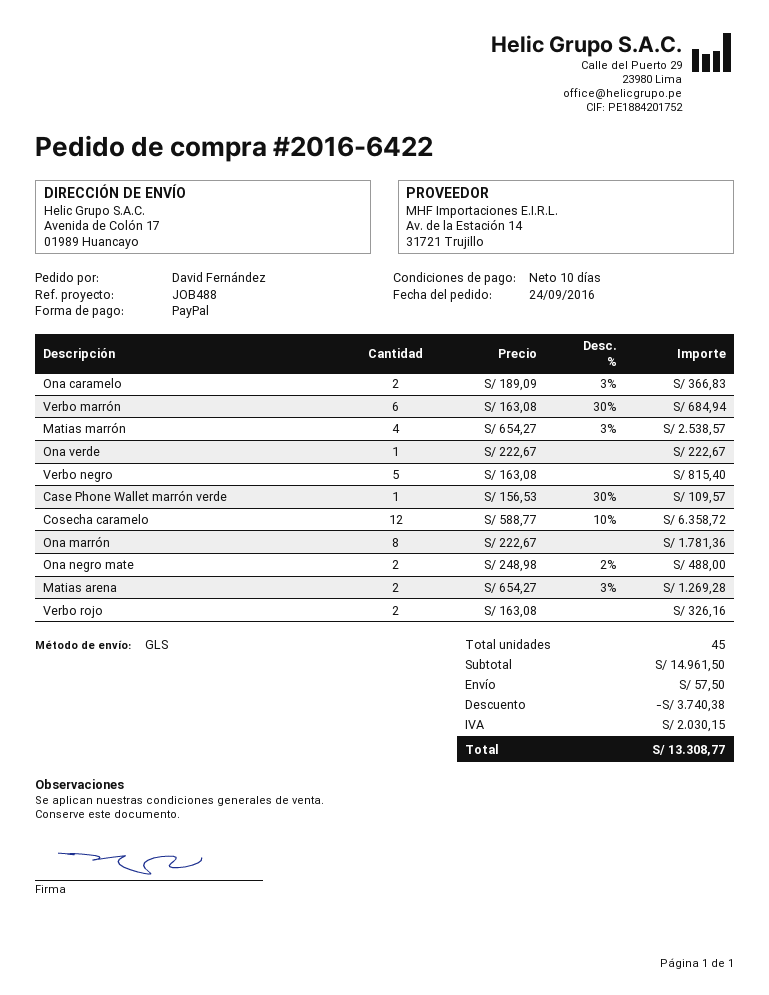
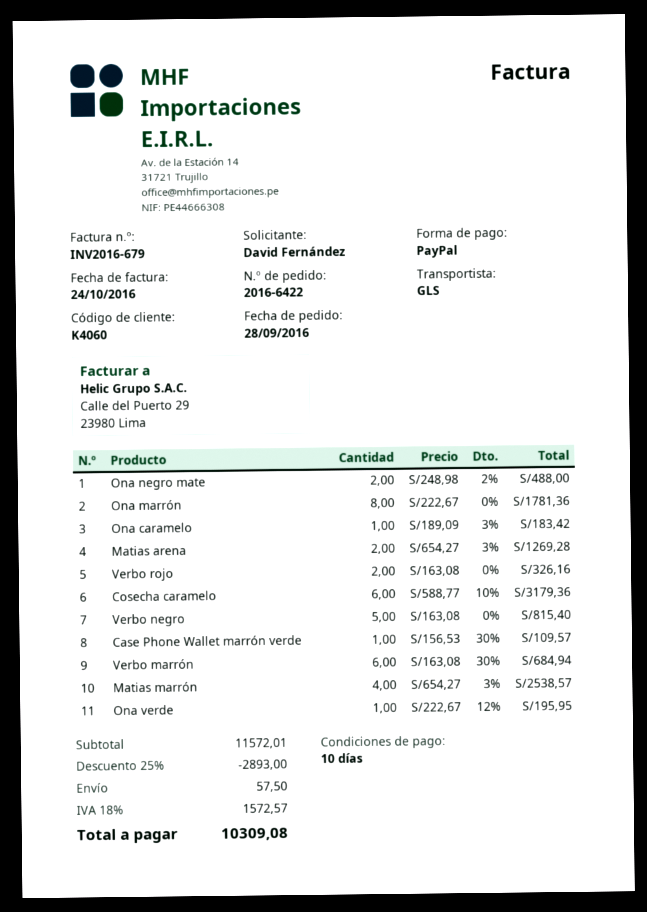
order date: 2016-09-24 -> 2016-09-28
Ona caramelo: 2 x 189.09 - 3% = 366.83 -> 1 x 189.09 - 3% = 183.42
Ona verde: 1 x 222.67 = 222.67 -> 1 x 222.67 - 12% = 195.95
Cosecha caramelo: 12 x 588.77 - 10% = 6358.72 -> 6 x 588.77 - 10% = 3179.36
subtotal: 14961.50 -> 11572.01
discount: 3740.38 -> 2893.00
tax: 2030.15 -> 1572.57
total: 13308.77 -> 10309.08

